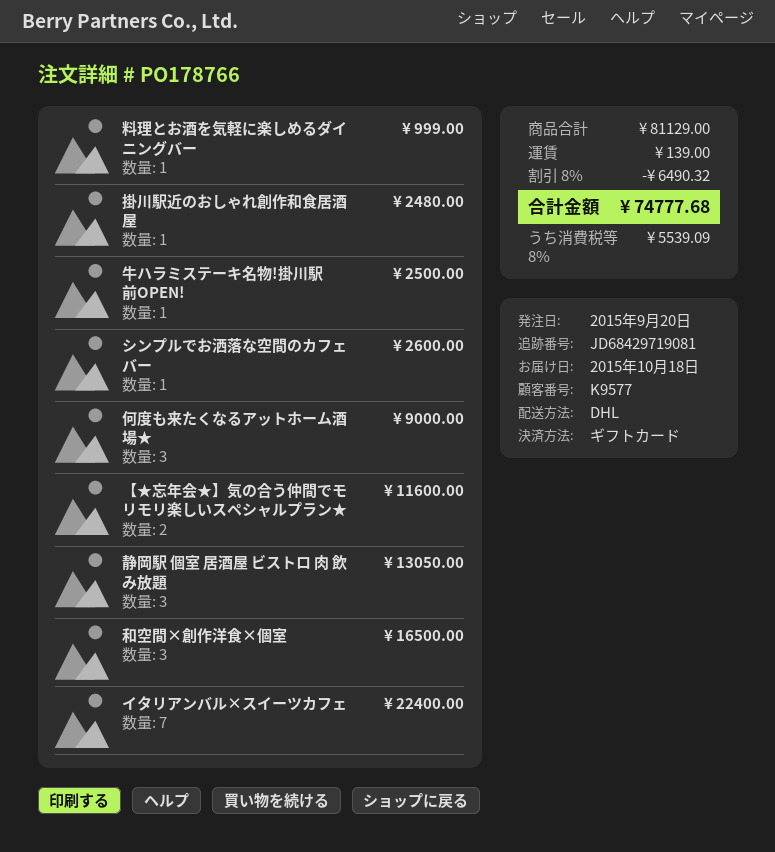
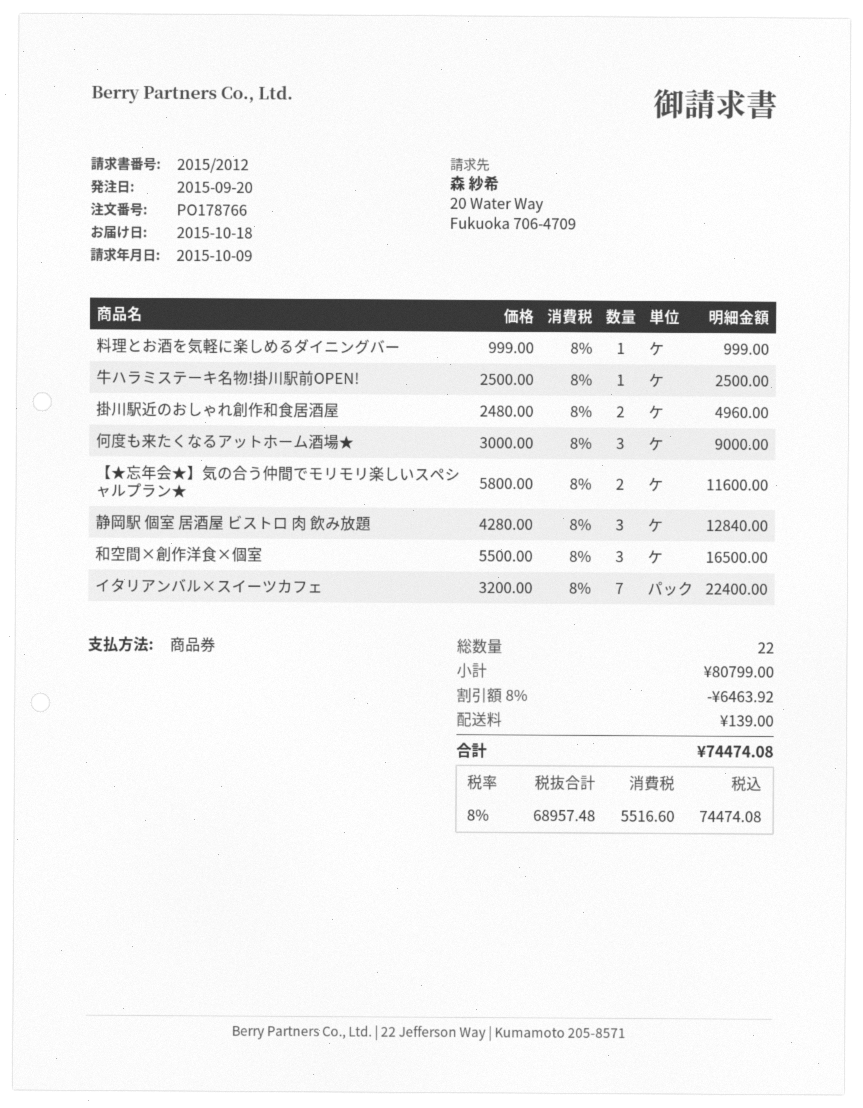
掛川駅近のおしゃれ創作和食居酒屋: 1 for 2480.00 -> 2 for 4960.00
シンプルでお洒落な空間のカフェバー: 1 for 2600.00 -> none
静岡駅 個室 居酒屋 ビストロ 肉 飲み放題: 3 for 13050.00 -> 3 for 12840.00
subtotal: 81129.00 -> 80799.00
discount: 8% = 6490.32 -> 8% = 6463.92
tax: 8% = 5539.09 -> 8% = 5516.60
total: 74777.68 -> 74474.08

